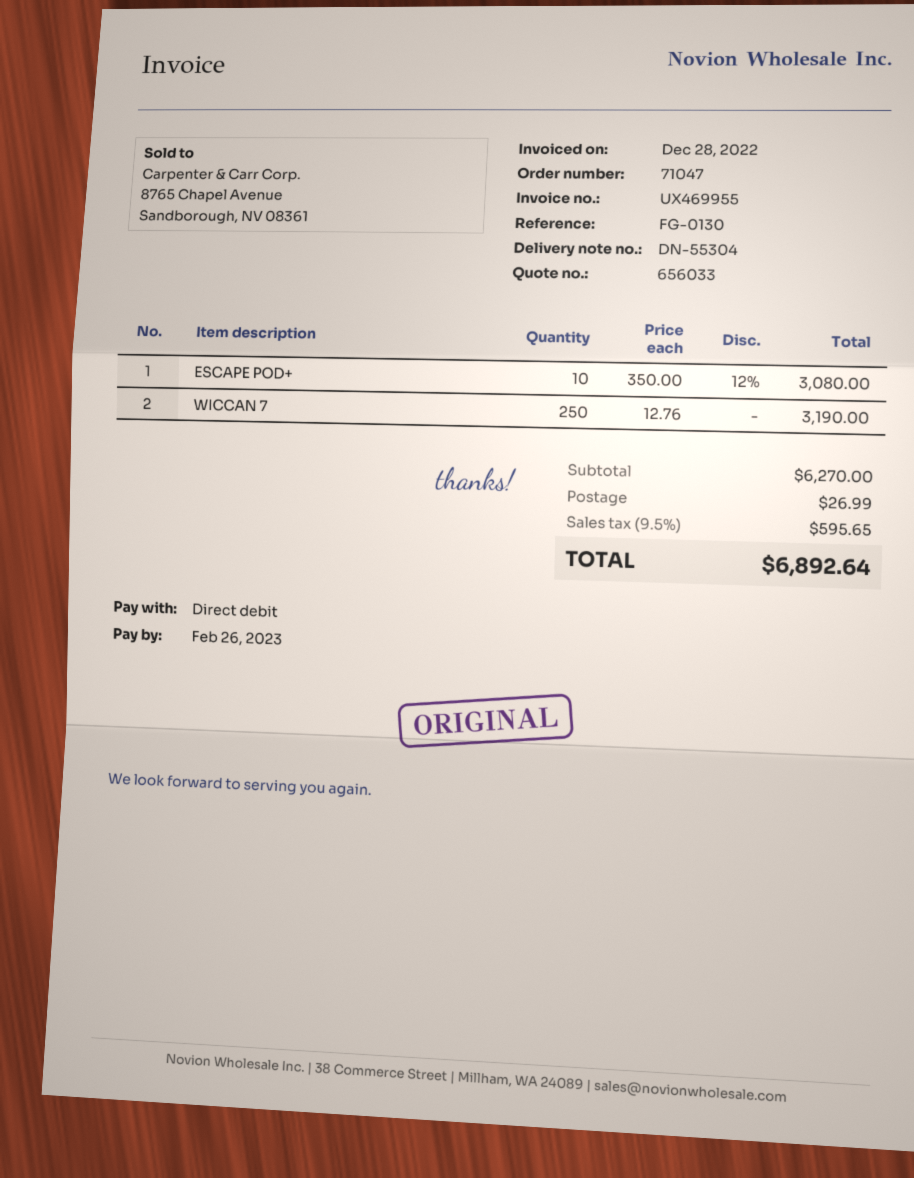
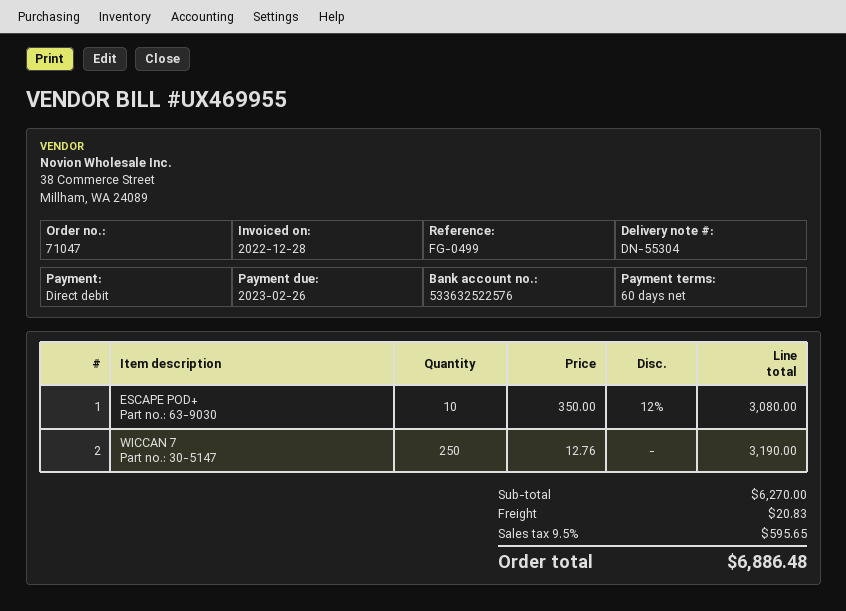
reference: FG-0130 -> FG-0499
shipping: 26.99 -> 20.83
total: 6892.64 -> 6886.48

